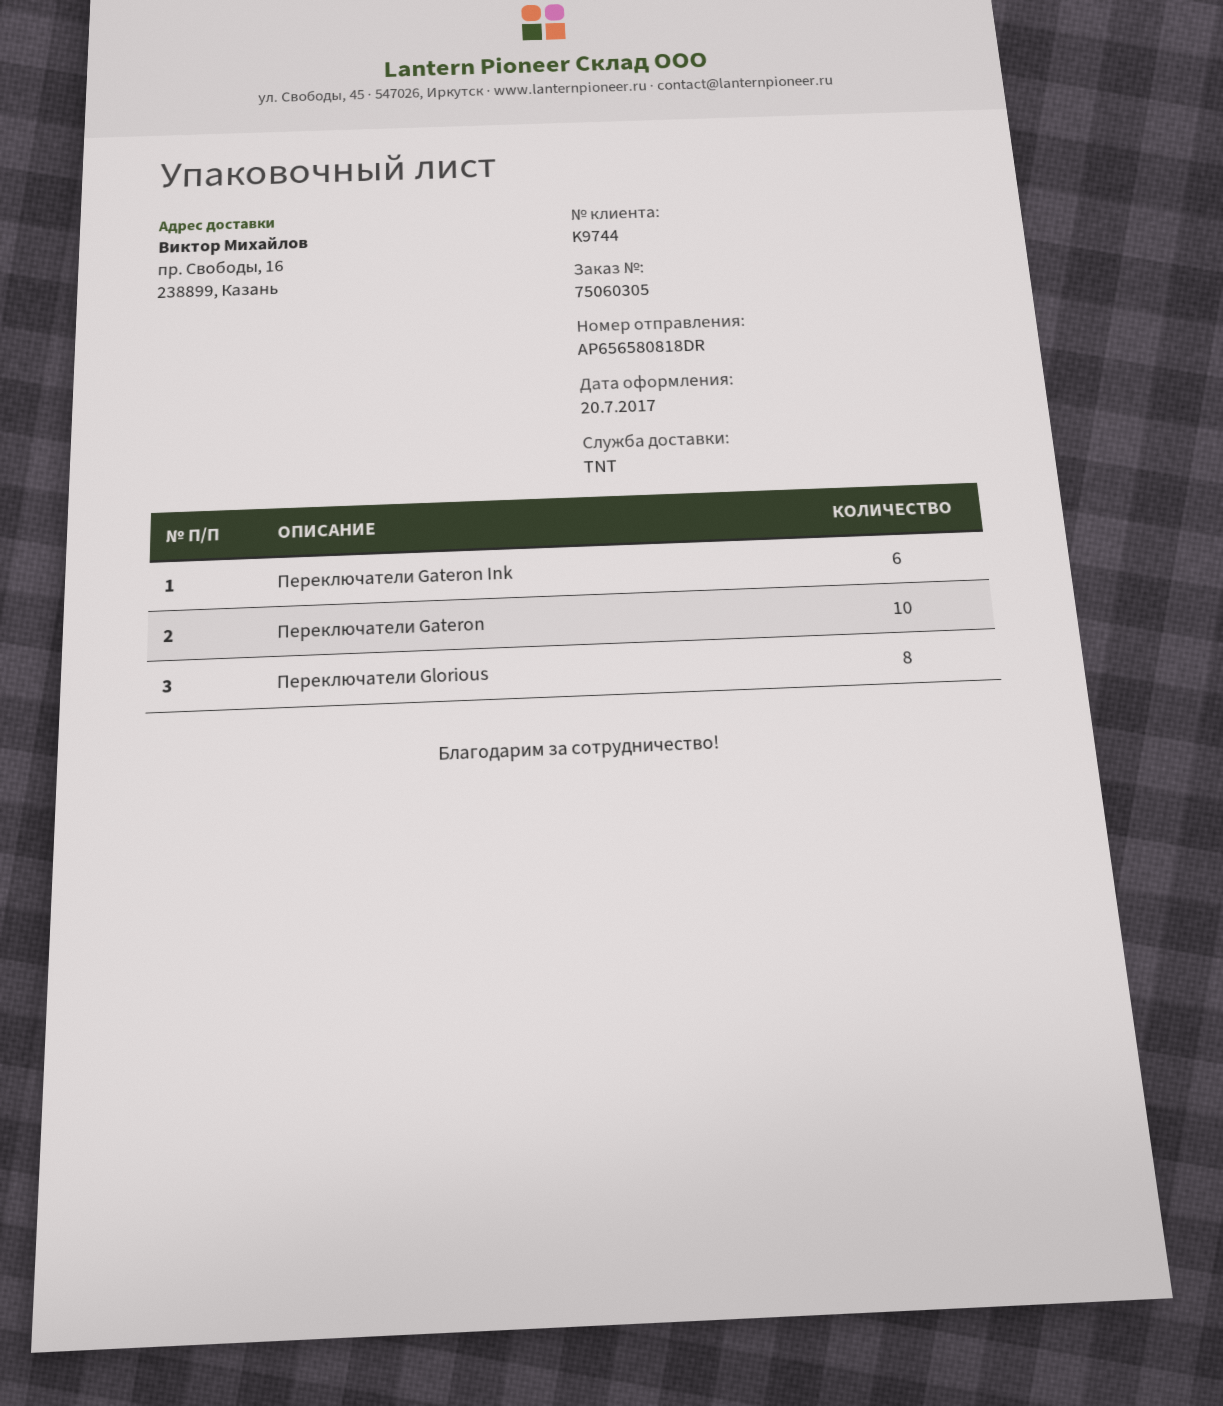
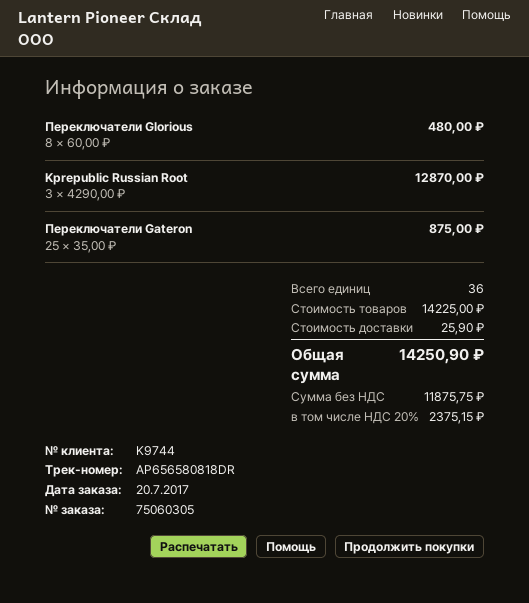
Переключатели Gateron Ink: 6 -> none
Переключатели Gateron: 10 -> 25
Kprepublic Russian Root: none -> 3

